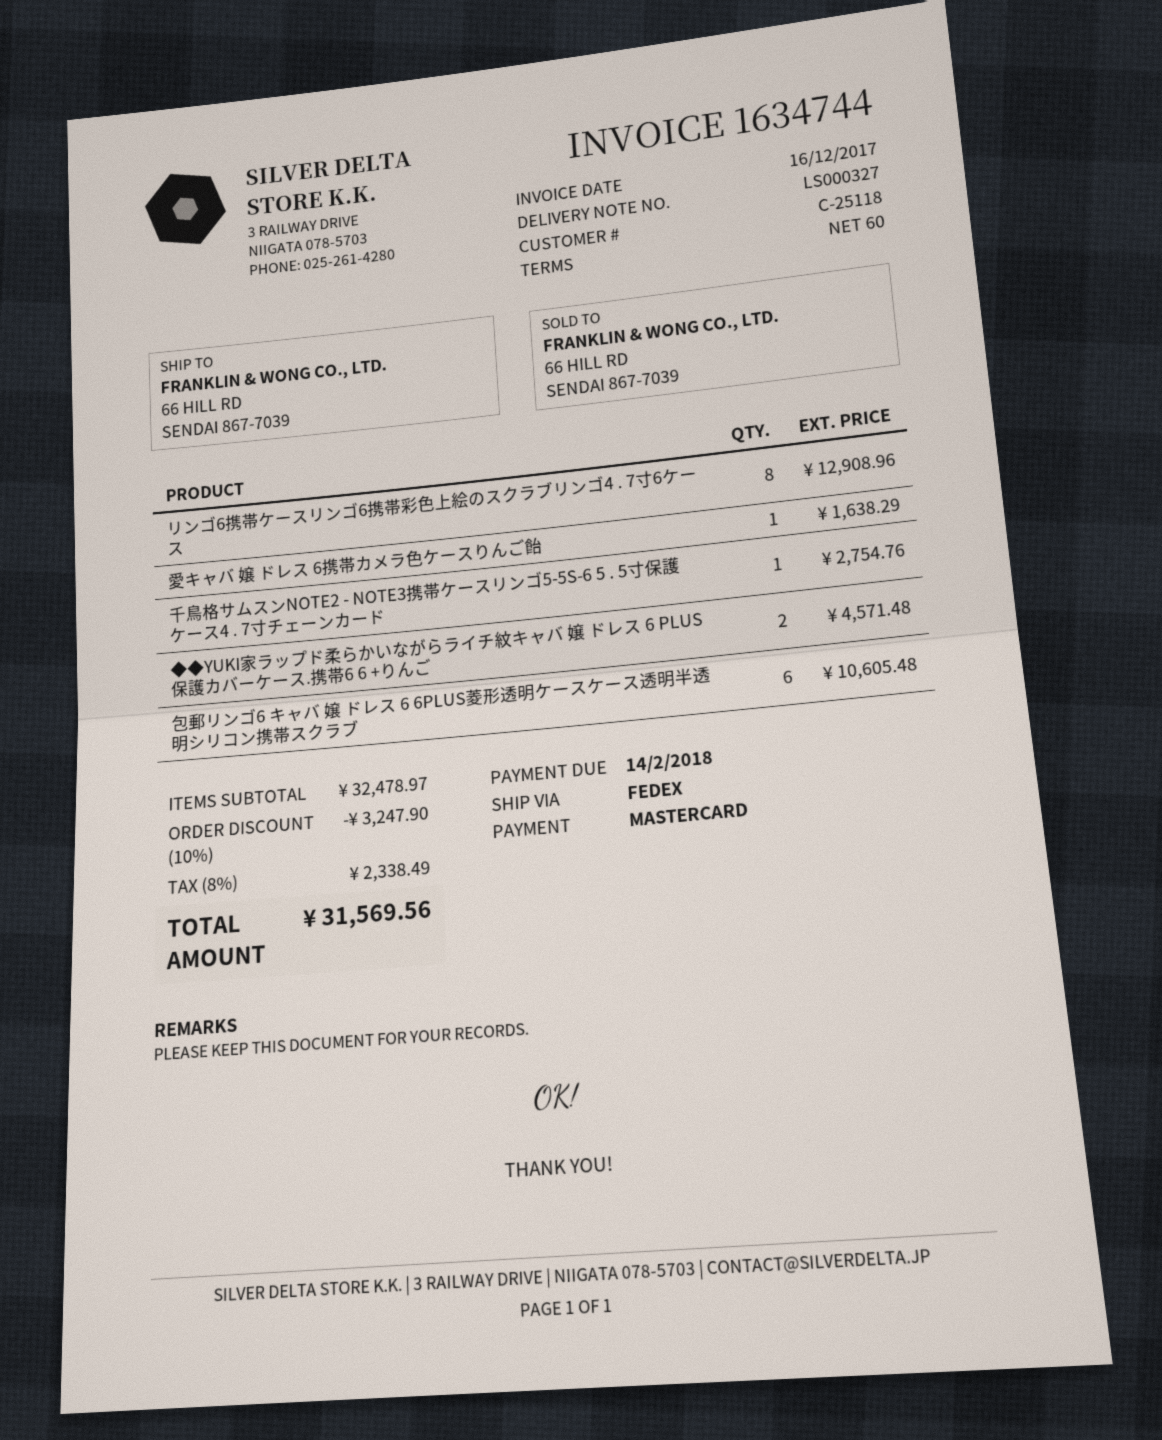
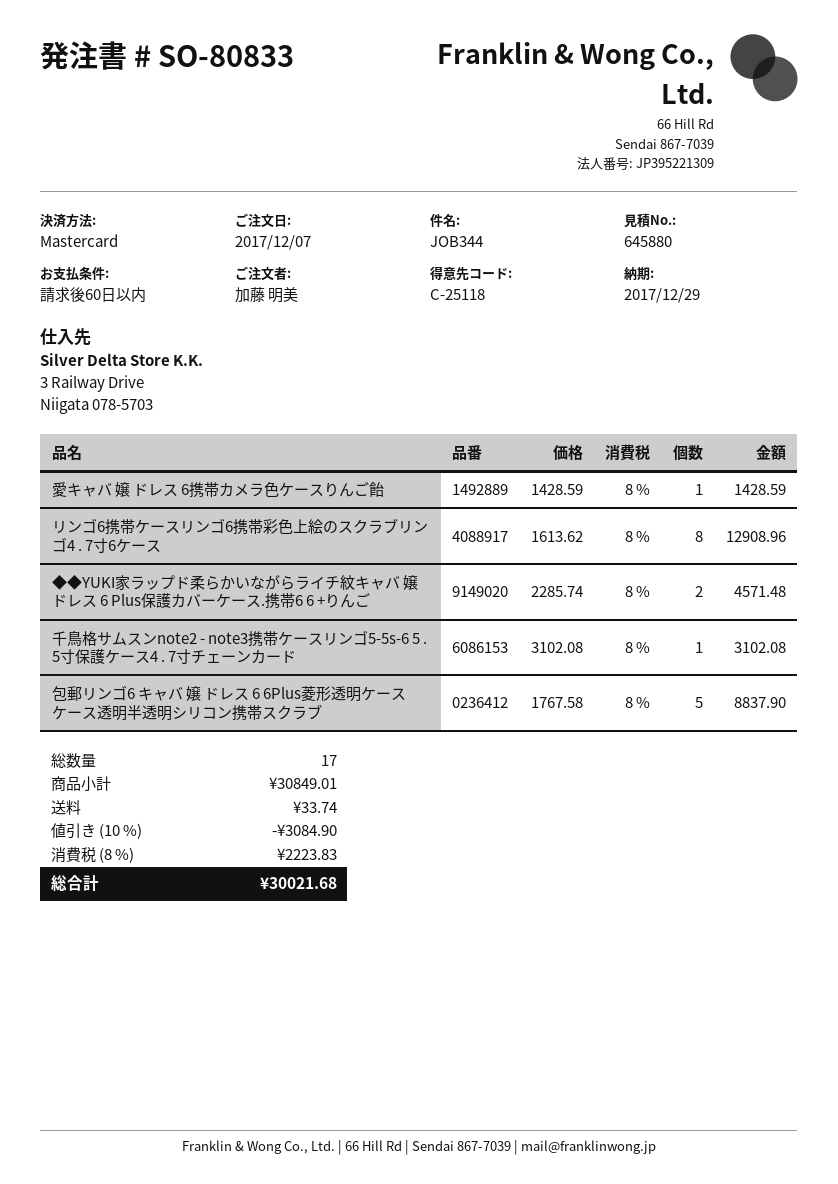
愛キャバ 嬢 ドレス 6携帯カメラ色ケースりんご飴: 1 for 1638.29 -> 1 for 1428.59
千鳥格サムスンNOTE2 - NOTE3携帯ケースリンゴ5-5S-6 5 . 5寸保護ケース4 . 7寸チェーンカード: 1 for 2754.76 -> 1 for 3102.08
包郵リンゴ6 キャバ 嬢 ドレス 6 6PLUS菱形透明ケースケース透明半透明シリコン携帯スクラブ: 6 for 10605.48 -> 5 for 8837.90
subtotal: 32478.97 -> 30849.01
discount: 10% = 3247.90 -> 10% = 3084.90
shipping: none -> 33.74
tax: 8% = 2338.49 -> 8% = 2223.83
total: 31569.56 -> 30021.68

